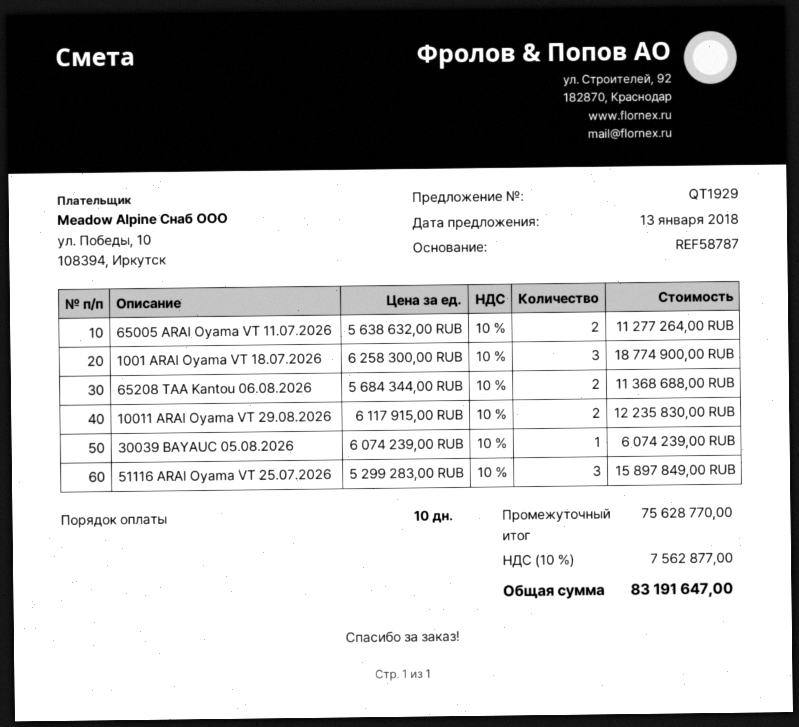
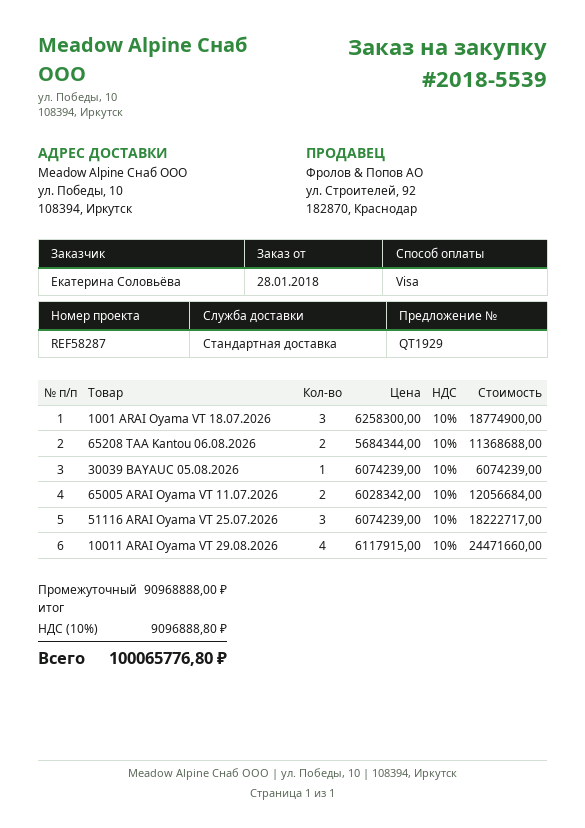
reference: REF58787 -> REF58287
65005 ARAI Oyama VT 11.07.2026: 2 x 5638632.00 = 11277264.00 -> 2 x 6028342.00 = 12056684.00
10011 ARAI Oyama VT 29.08.2026: 2 x 6117915.00 = 12235830.00 -> 4 x 6117915.00 = 24471660.00
51116 ARAI Oyama VT 25.07.2026: 3 x 5299283.00 = 15897849.00 -> 3 x 6074239.00 = 18222717.00
subtotal: 75628770.00 -> 90968888.00
tax: 10% = 7562877.00 -> 10% = 9096888.80
total: 83191647.00 -> 100065776.80

